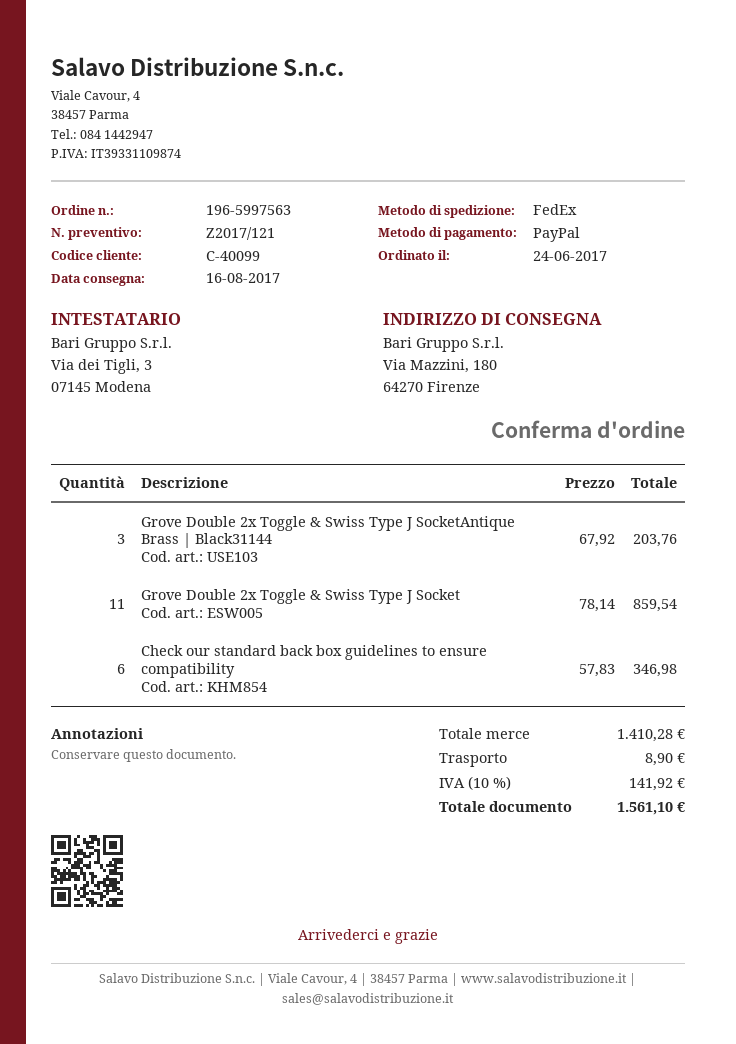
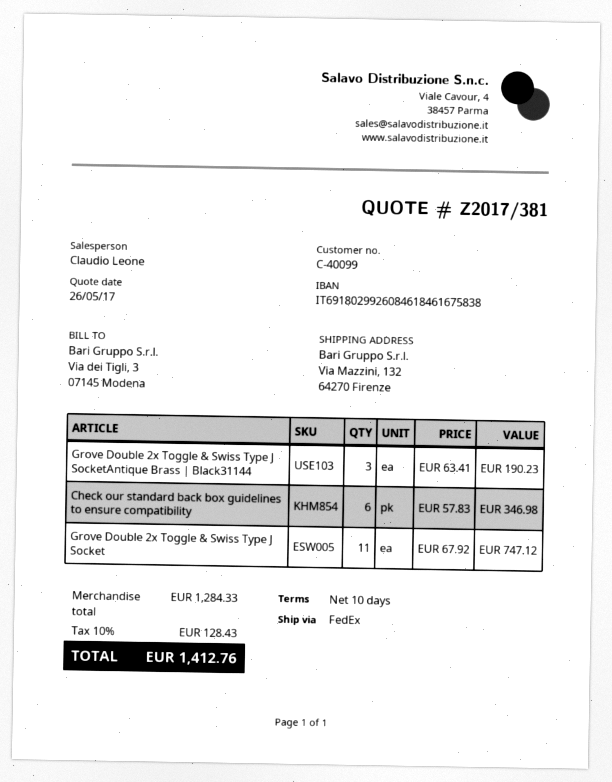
quote number: Z2017/121 -> Z2017/381
ship to: Via Mazzini, 180, 64270 Firenze -> Via Mazzini, 132, 64270 Firenze
Grove Double 2x Toggle & Swiss Type J SocketAntique Brass | Black31144: 3 x 67.92 = 203.76 -> 3 x 63.41 = 190.23
Grove Double 2x Toggle & Swiss Type J Socket: 11 x 78.14 = 859.54 -> 11 x 67.92 = 747.12
subtotal: 1410.28 -> 1284.33
shipping: 8.90 -> none
tax: 10% = 141.92 -> 10% = 128.43
total: 1561.10 -> 1412.76

